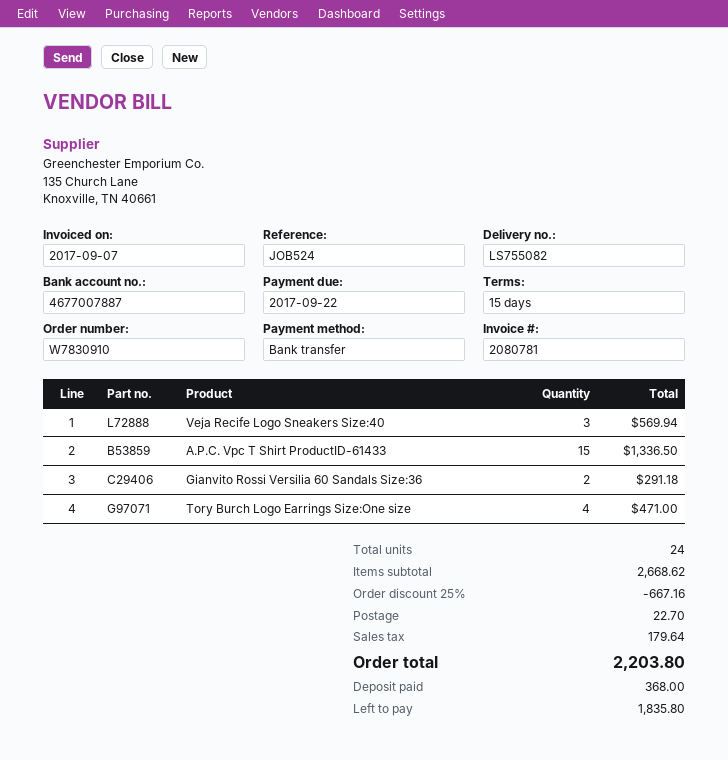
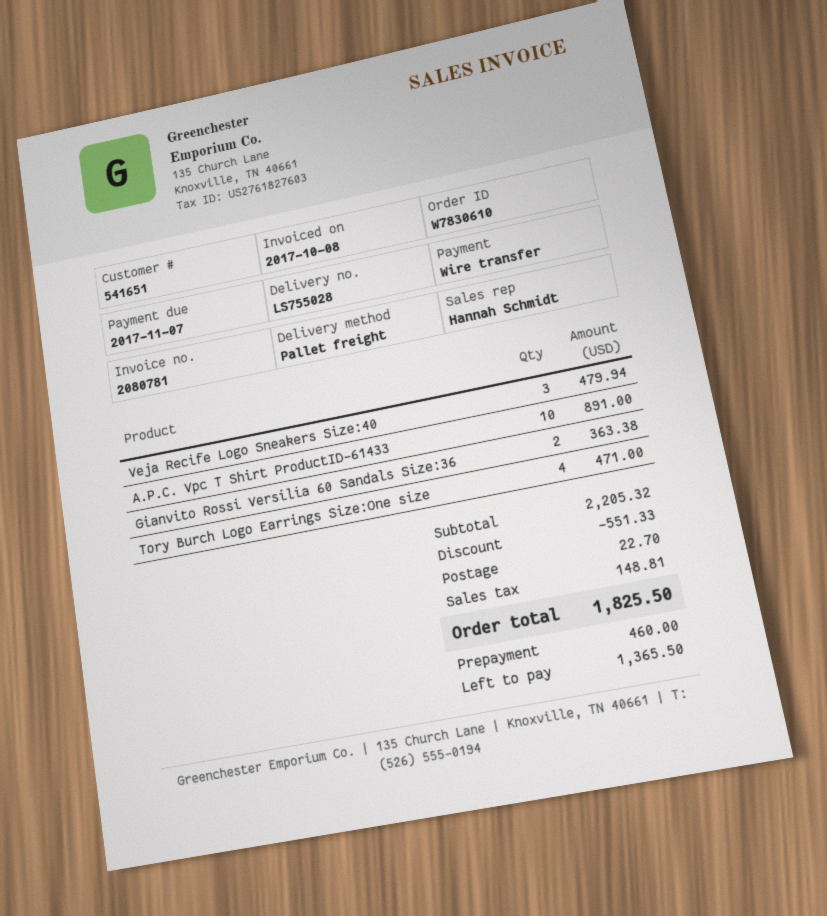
order number: W7830910 -> W7830610
delivery note number: LS755082 -> LS755028
invoice date: 2017-09-07 -> 2017-10-08
due date: 2017-09-22 -> 2017-11-07
Veja Recife Logo Sneakers Size:40: 3 for 569.94 -> 3 for 479.94
A.P.C. Vpc T Shirt ProductID-61433: 15 for 1336.50 -> 10 for 891.00
Gianvito Rossi Versilia 60 Sandals Size:36: 2 for 291.18 -> 2 for 363.38
subtotal: 2668.62 -> 2205.32
discount: 667.16 -> 551.33
tax: 179.64 -> 148.81
total: 2203.80 -> 1825.50
deposit: 368.00 -> 460.00
balance: 1835.80 -> 1365.50

